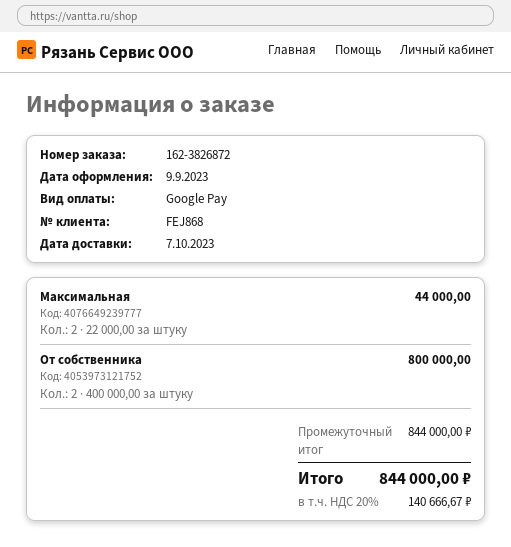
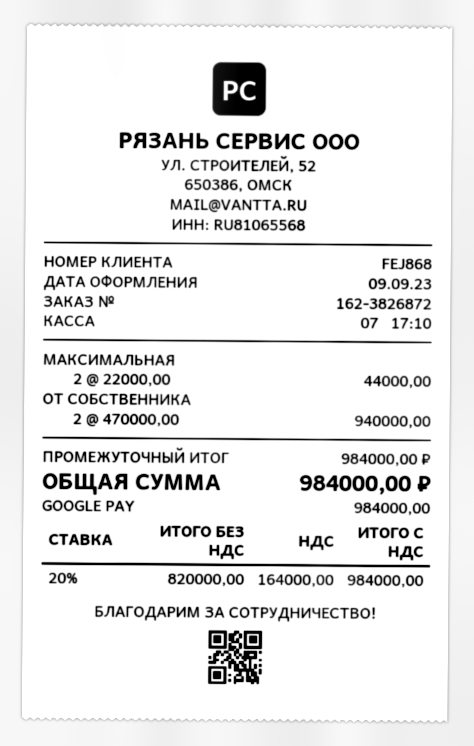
От собственника: 2 x 400000.00 = 800000.00 -> 2 x 470000.00 = 940000.00
subtotal: 844000.00 -> 984000.00
tax: 20% = 140666.67 -> 20% = 164000.00
total: 844000.00 -> 984000.00

